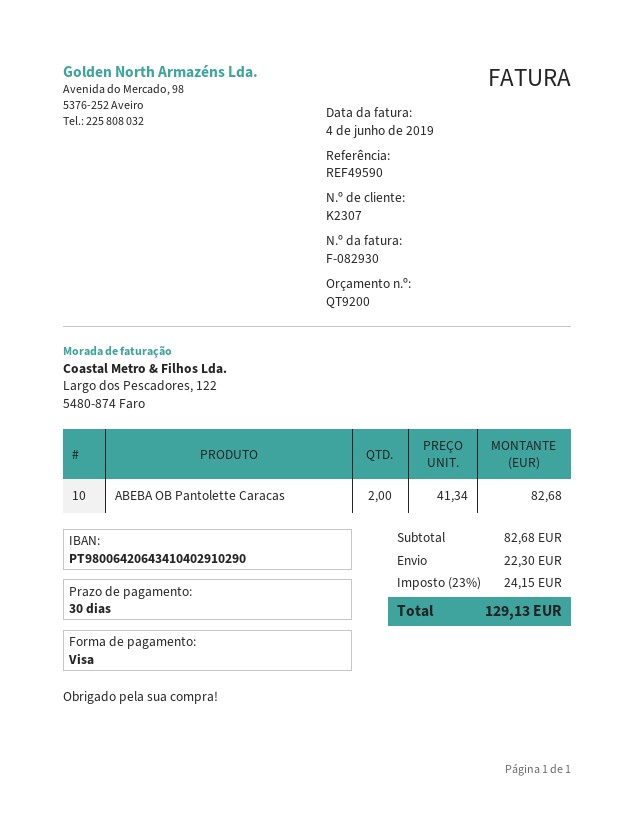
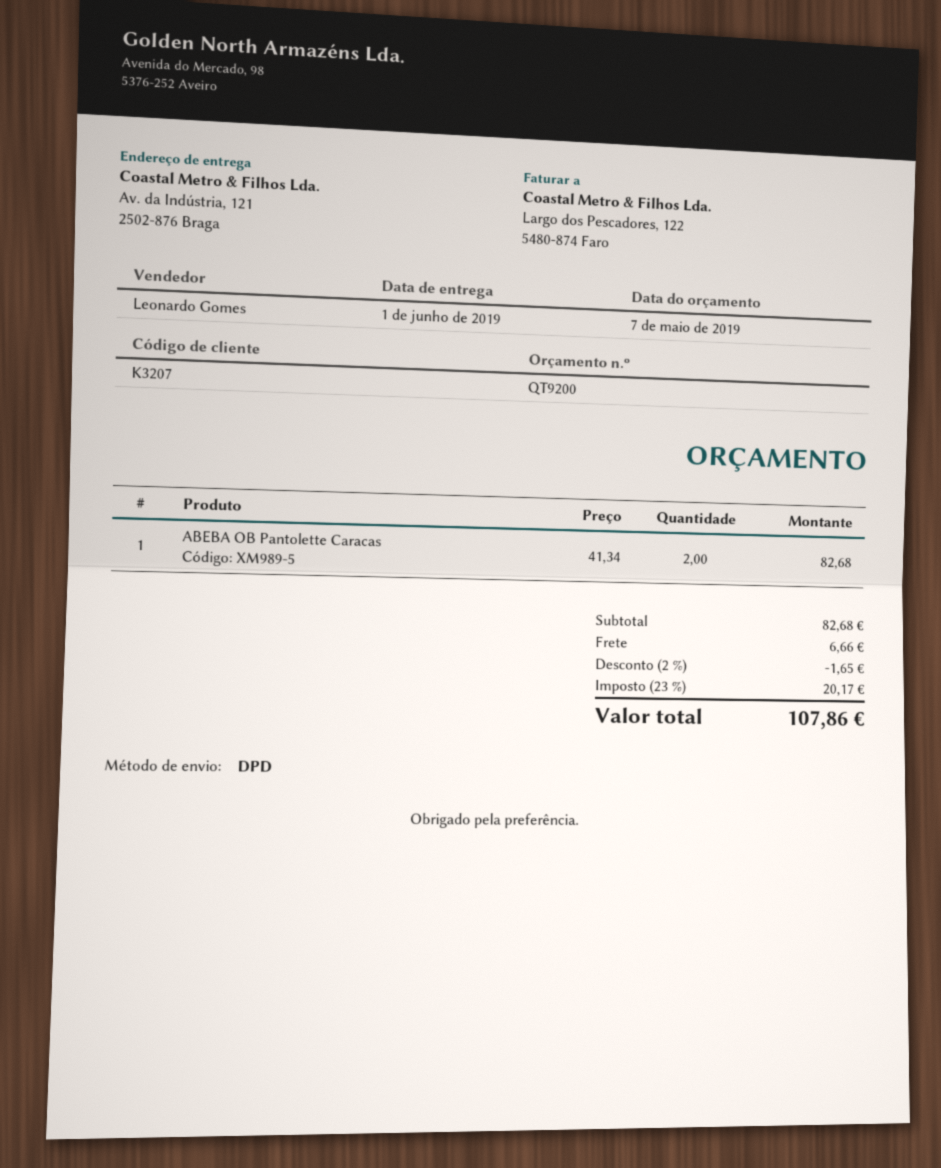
customer number: K2307 -> K3207
discount: none -> 2% = 1.65
shipping: 22.30 -> 6.66
tax: 23% = 24.15 -> 23% = 20.17
total: 129.13 -> 107.86

